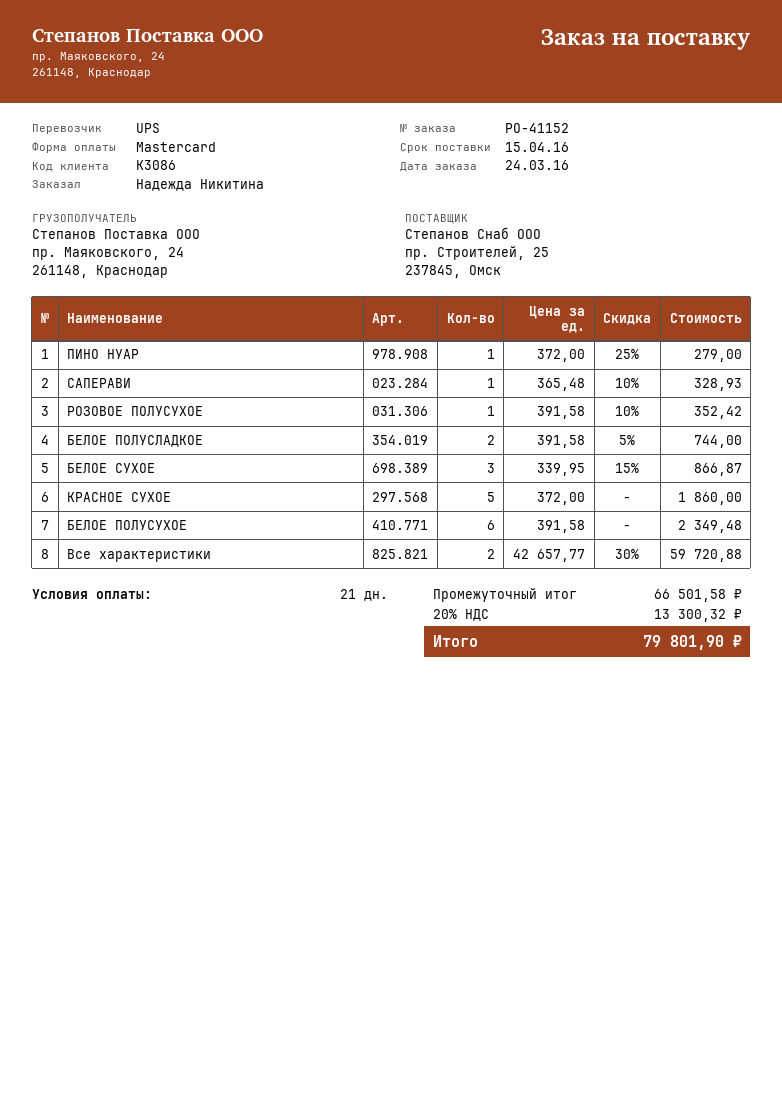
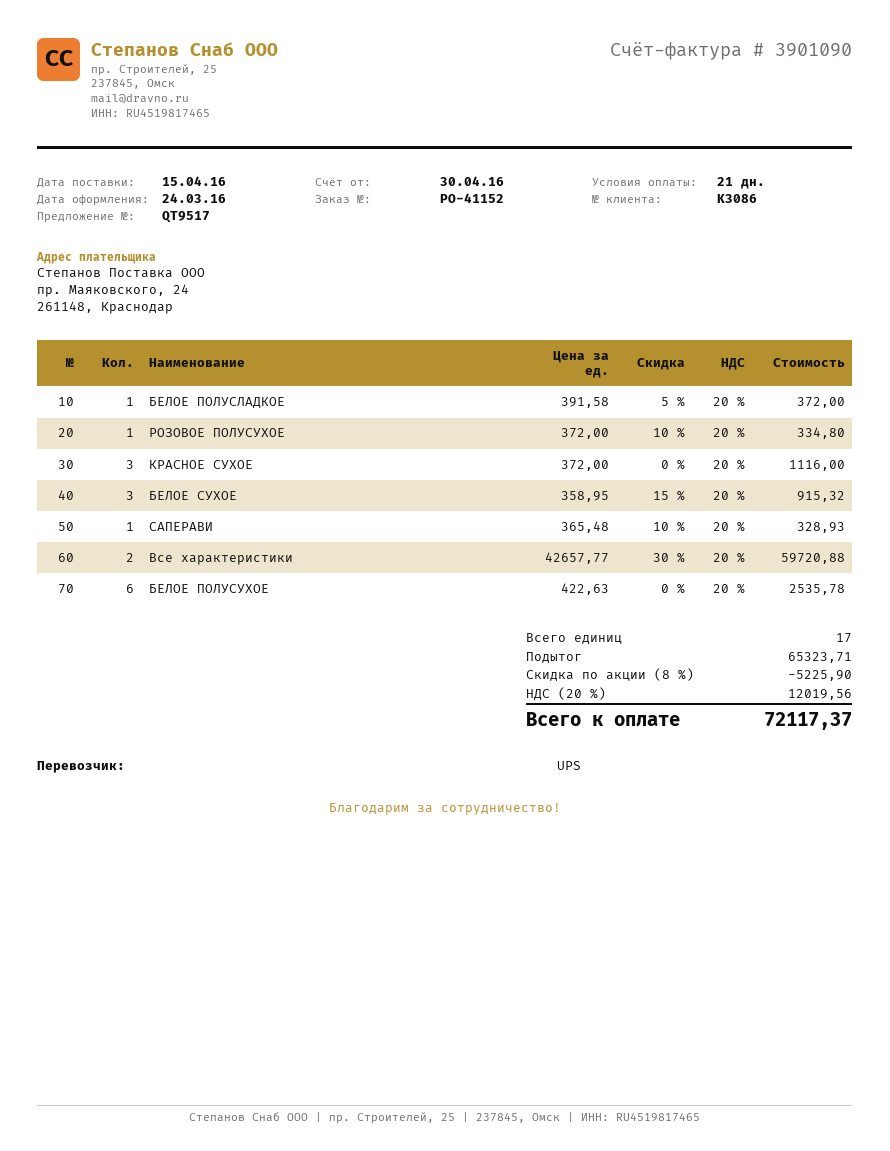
ПИНО НУАР: 1 x 372.00 - 25% = 279.00 -> none
РОЗОВОЕ ПОЛУСУХОЕ: 1 x 391.58 - 10% = 352.42 -> 1 x 372.00 - 10% = 334.80
БЕЛОЕ ПОЛУСЛАДКОЕ: 2 x 391.58 - 5% = 744.00 -> 1 x 391.58 - 5% = 372.00
БЕЛОЕ СУХОЕ: 3 x 339.95 - 15% = 866.87 -> 3 x 358.95 - 15% = 915.32
КРАСНОЕ СУХОЕ: 5 x 372.00 = 1860.00 -> 3 x 372.00 = 1116.00
БЕЛОЕ ПОЛУСУХОЕ: 6 x 391.58 = 2349.48 -> 6 x 422.63 = 2535.78
subtotal: 66501.58 -> 65323.71
discount: none -> 8% = 5225.90
tax: 20% = 13300.32 -> 20% = 12019.56
total: 79801.90 -> 72117.37

